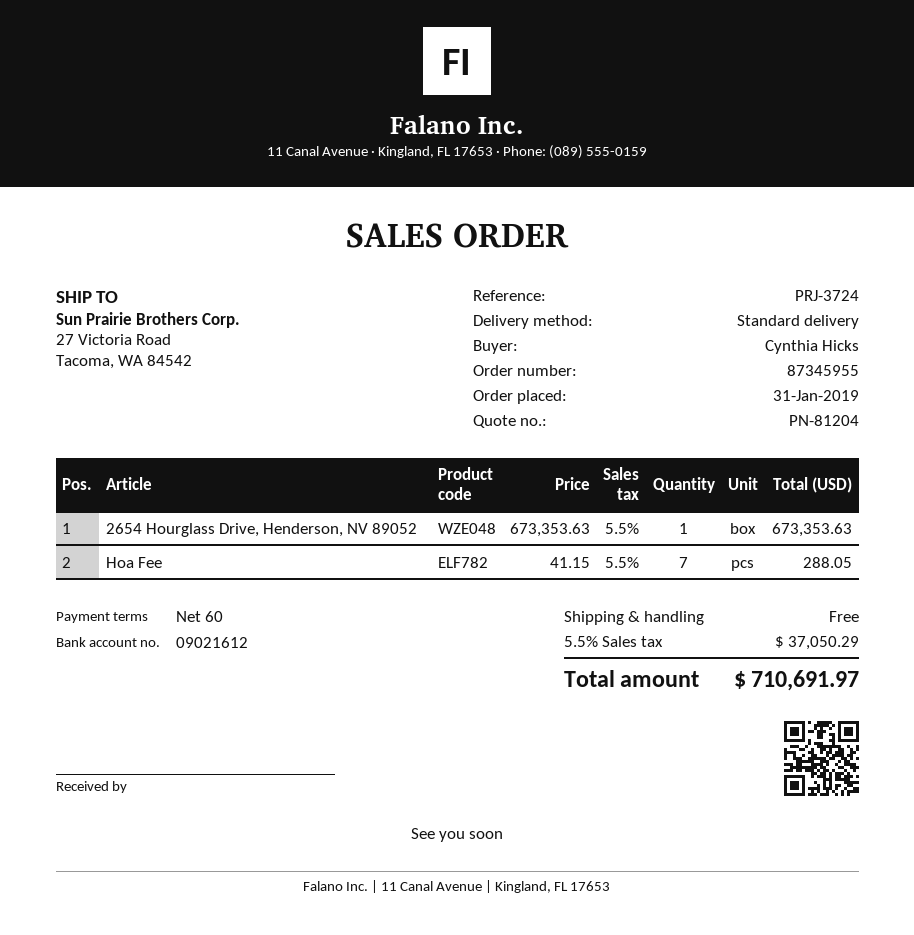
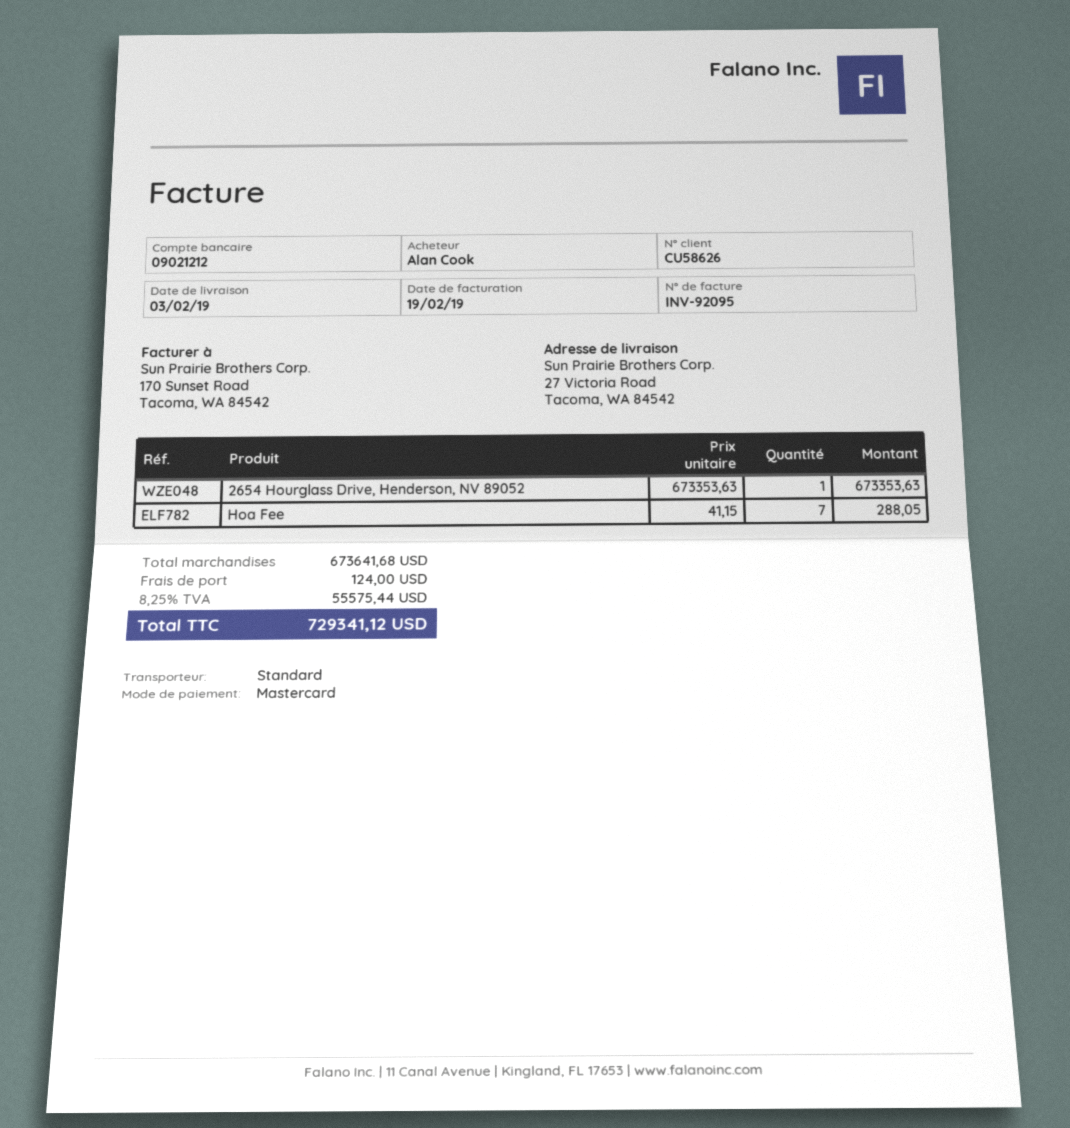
ordered by: Cynthia Hicks -> Alan Cook
bank account: 09021612 -> 09021212
shipping: 0.00 -> 124.00
tax: 5.5% = 37050.29 -> 8.25% = 55575.44
total: 710691.97 -> 729341.12

